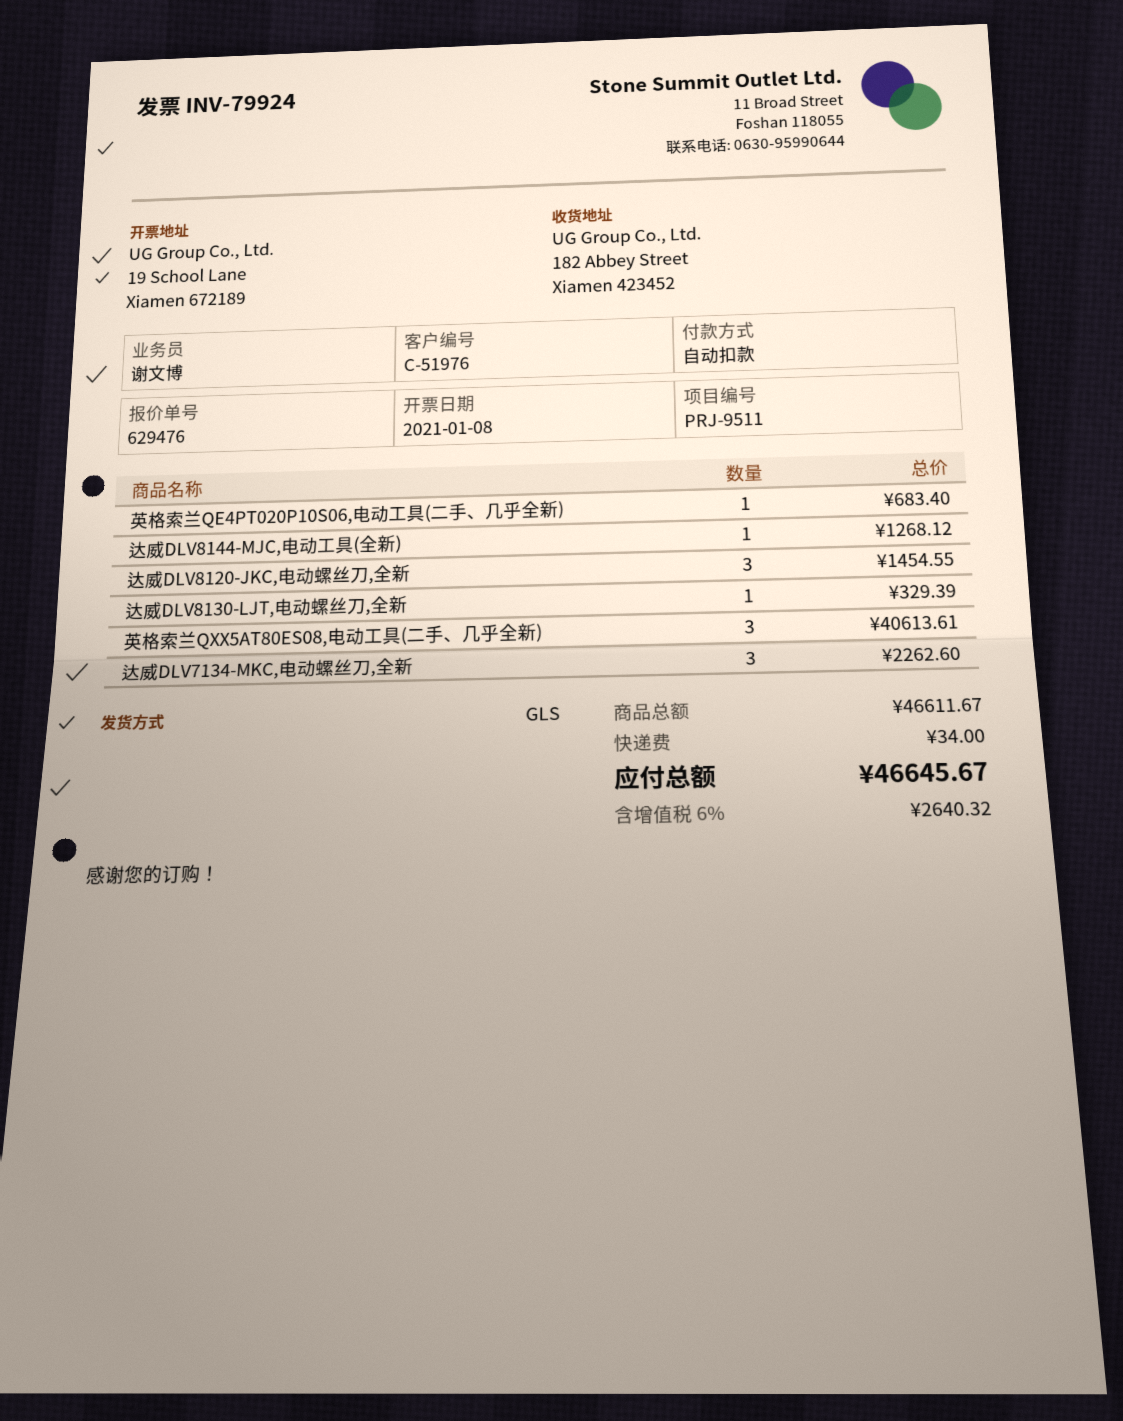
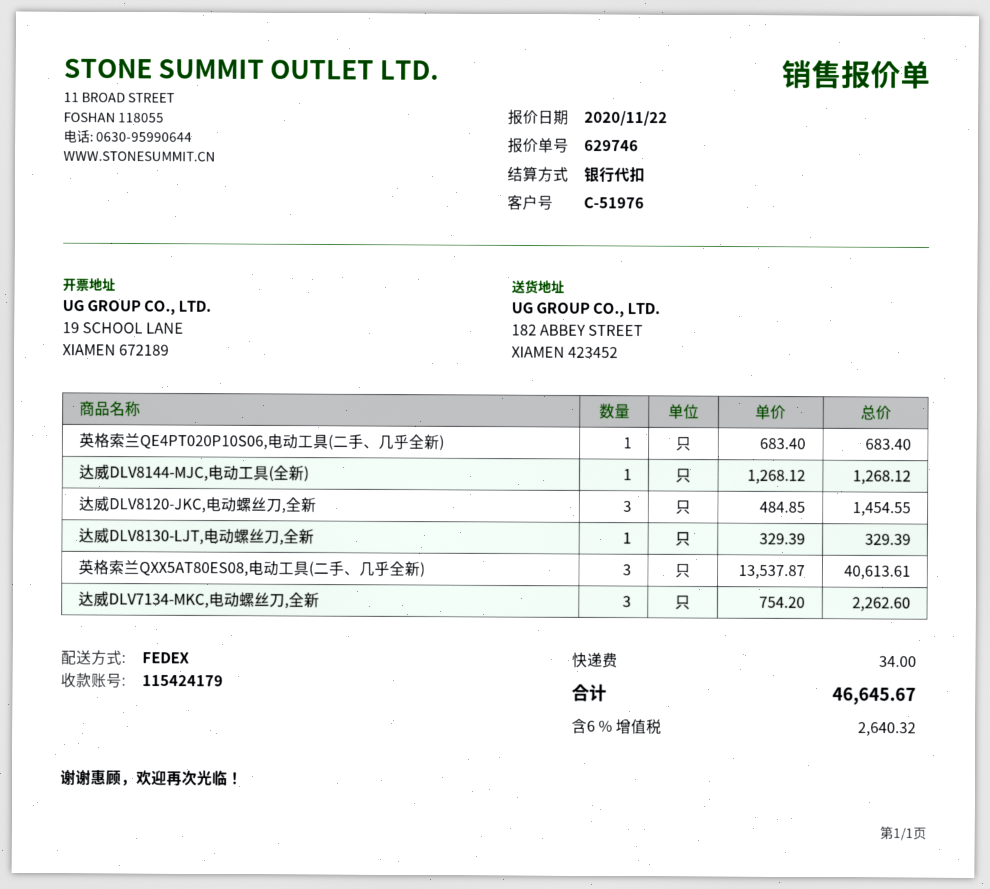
quote number: 629476 -> 629746
shipping method: GLS -> FedEx

